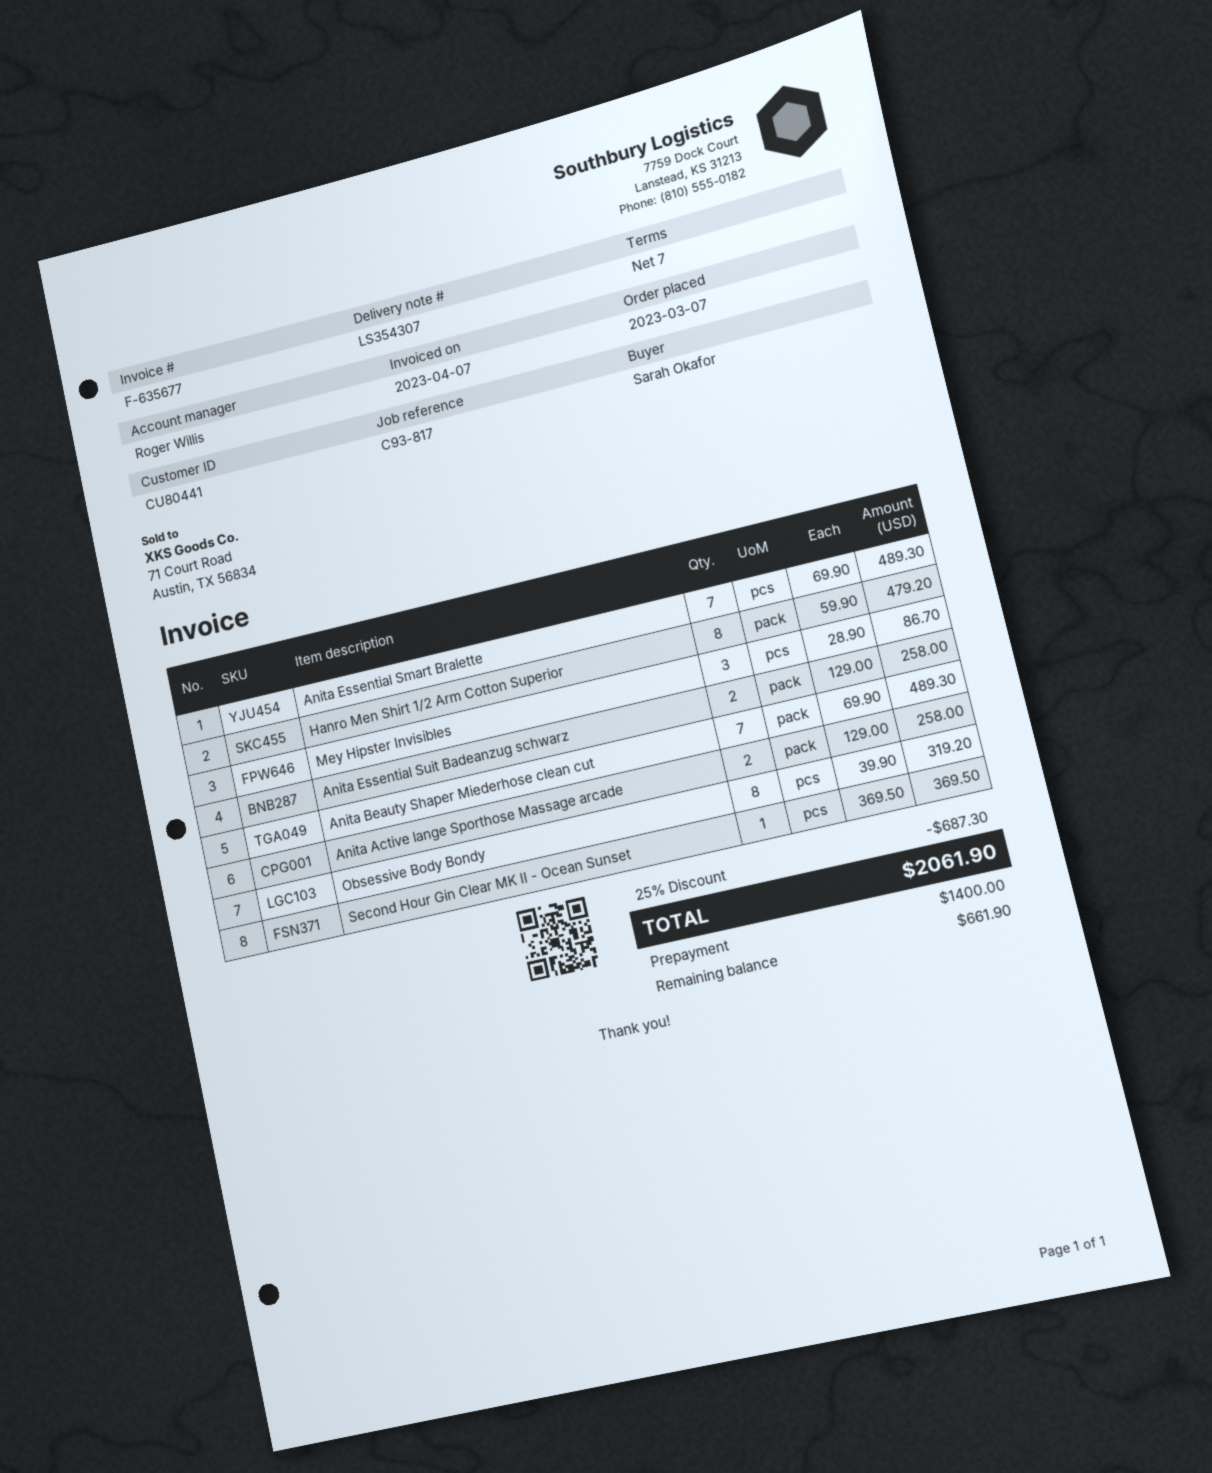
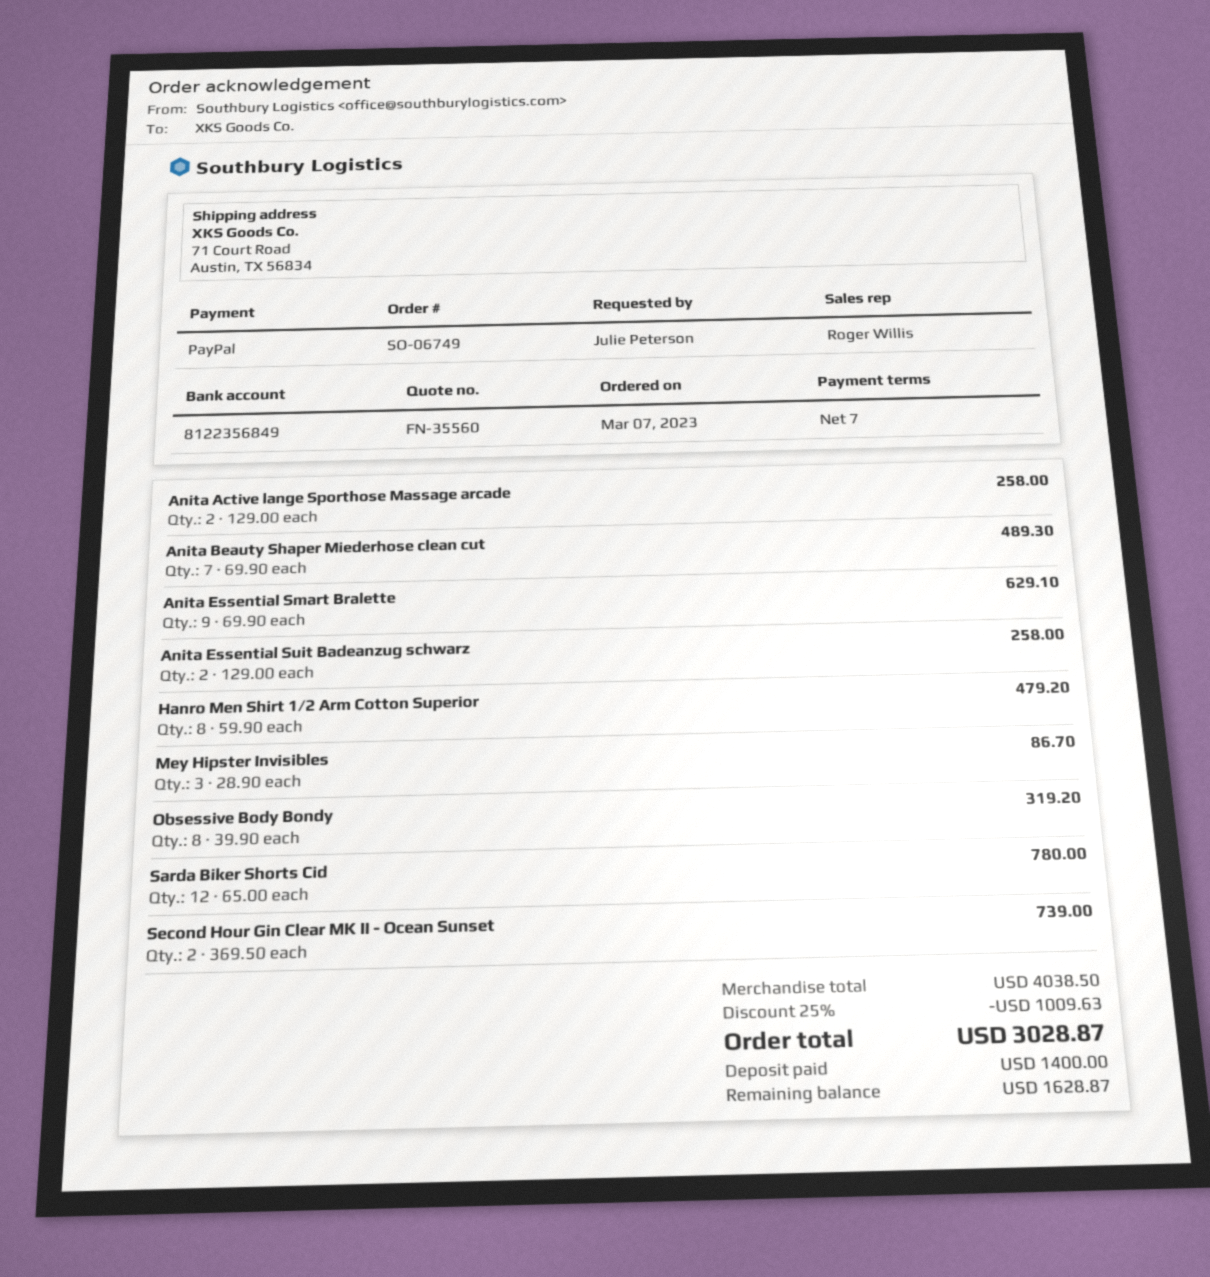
ordered by: Sarah Okafor -> Julie Peterson
Anita Essential Smart Bralette: 7 x 69.90 = 489.30 -> 9 x 69.90 = 629.10
Second Hour Gin Clear MK II - Ocean Sunset: 1 x 369.50 = 369.50 -> 2 x 369.50 = 739.00
Sarda Biker Shorts Cid: none -> 12 x 65.00 = 780.00
discount: 25% = 687.30 -> 25% = 1009.63
total: 2061.90 -> 3028.87
balance: 661.90 -> 1628.87

